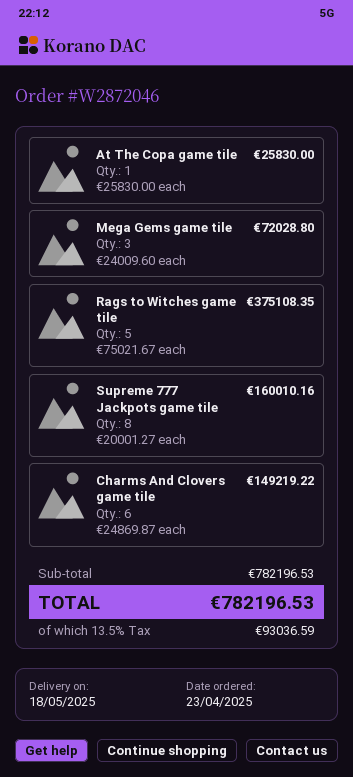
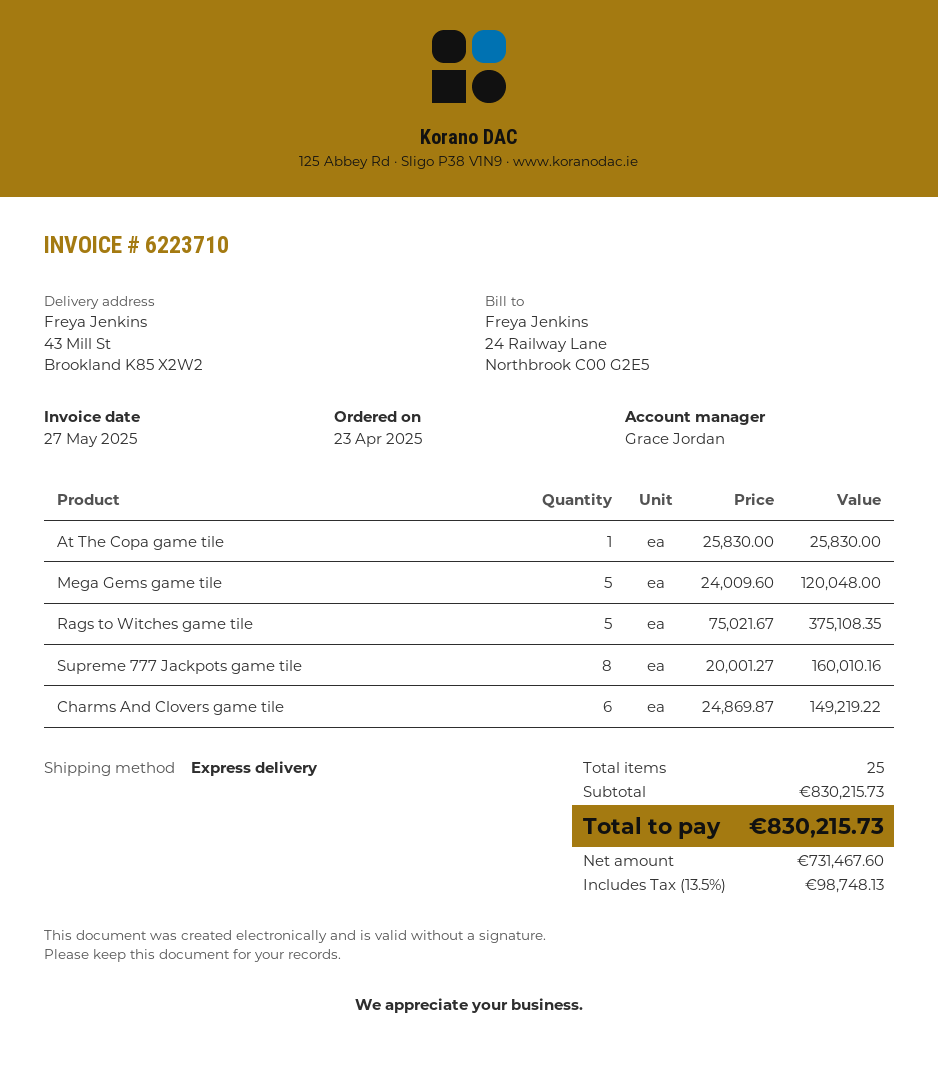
Mega Gems game tile: 3 x 24009.60 = 72028.80 -> 5 x 24009.60 = 120048.00
subtotal: 782196.53 -> 830215.73
tax: 13.5% = 93036.59 -> 13.5% = 98748.13
total: 782196.53 -> 830215.73

